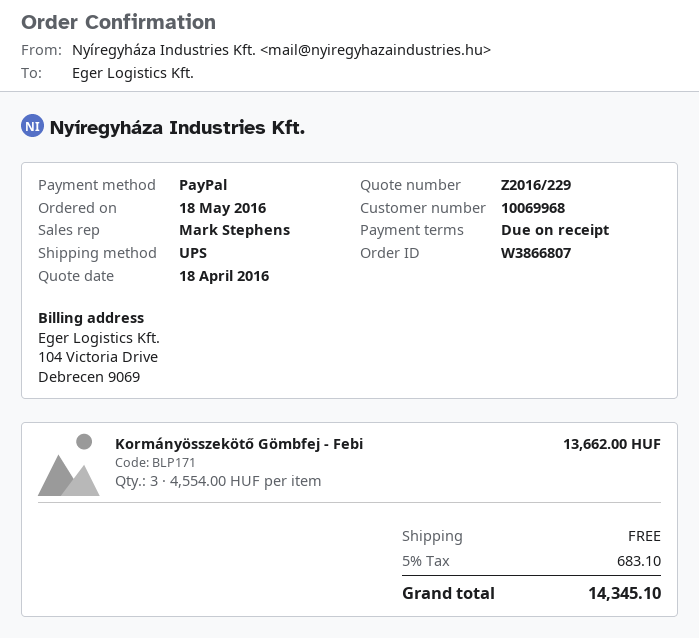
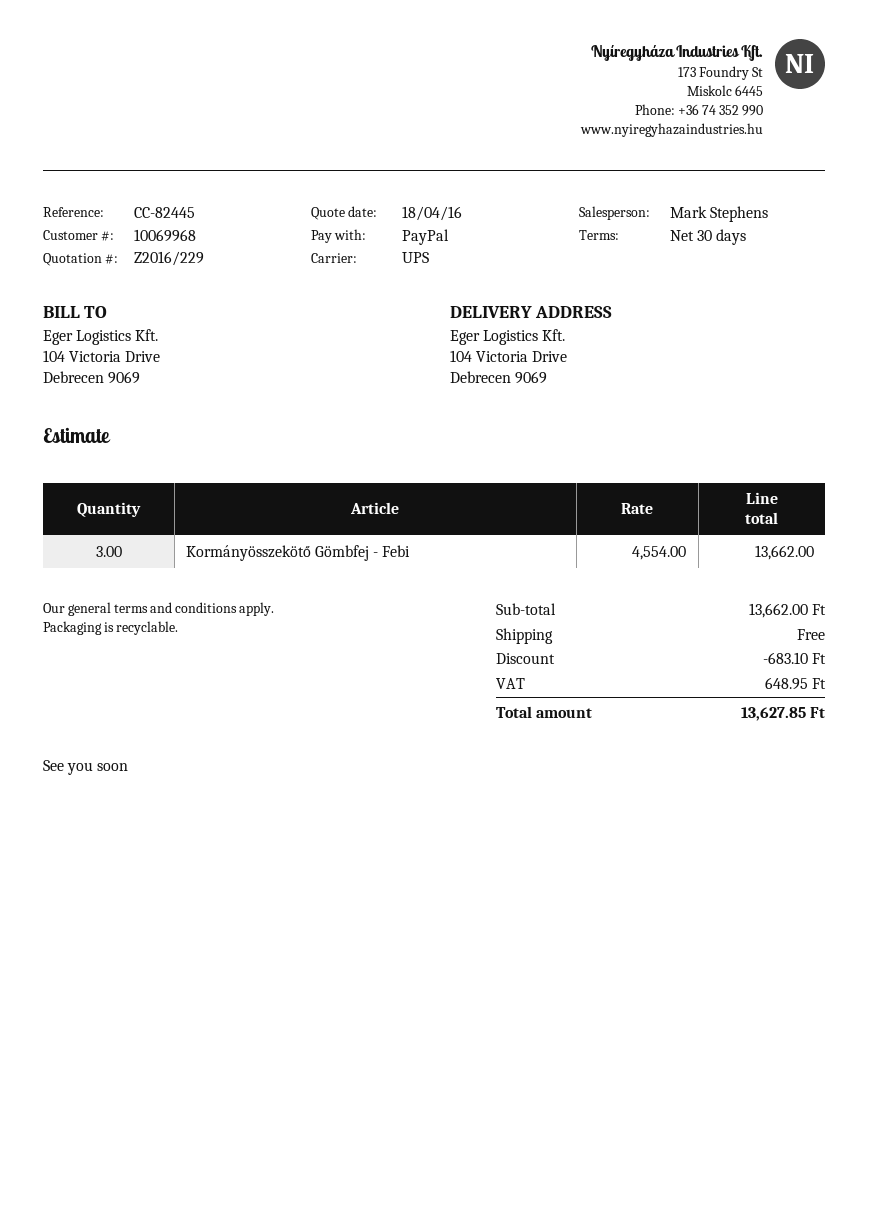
payment terms: on receipt -> 30 days
discount: none -> 683.10
tax: 683.10 -> 648.95
total: 14345.10 -> 13627.85

